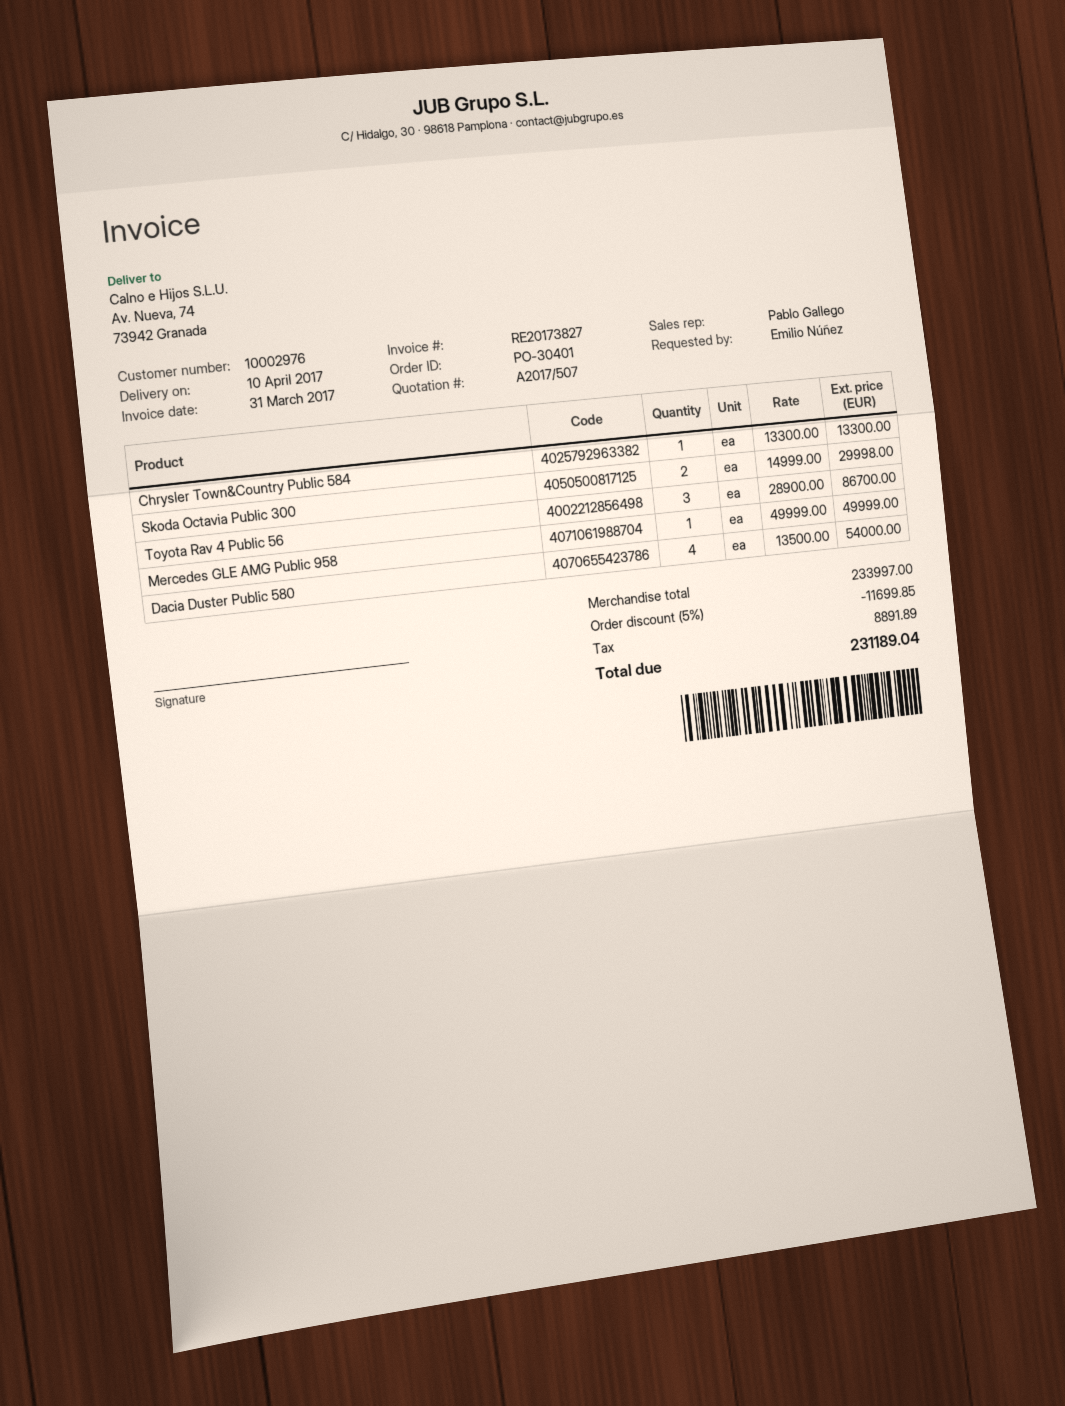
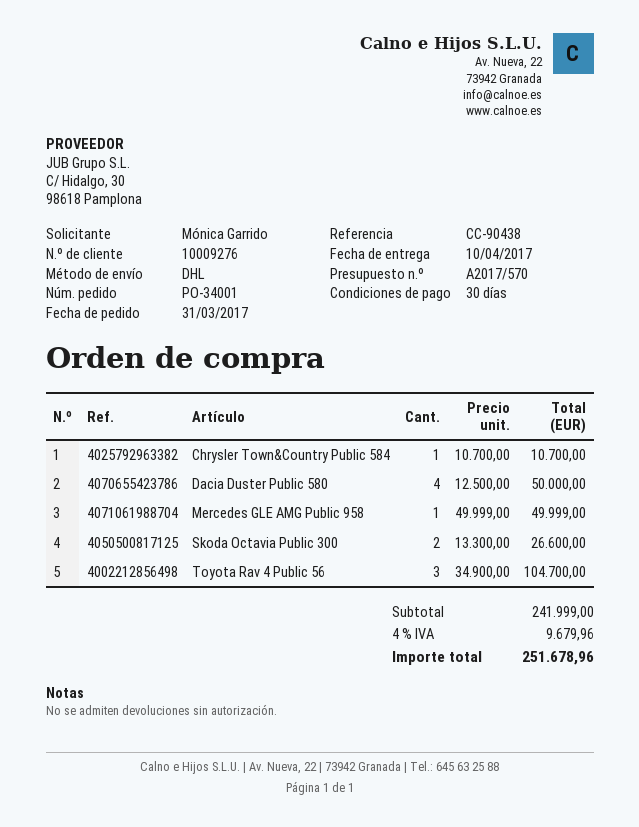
quote number: A2017/507 -> A2017/570
order number: PO-30401 -> PO-34001
customer number: 10002976 -> 10009276
ordered by: Emilio Núñez -> Mónica Garrido
Chrysler Town&Country Public 584: 1 x 13300.00 = 13300.00 -> 1 x 10700.00 = 10700.00
Skoda Octavia Public 300: 2 x 14999.00 = 29998.00 -> 2 x 13300.00 = 26600.00
Toyota Rav 4 Public 56: 3 x 28900.00 = 86700.00 -> 3 x 34900.00 = 104700.00
Dacia Duster Public 580: 4 x 13500.00 = 54000.00 -> 4 x 12500.00 = 50000.00
subtotal: 233997.00 -> 241999.00
discount: 5% = 11699.85 -> none
tax: 8891.89 -> 9679.96
total: 231189.04 -> 251678.96

